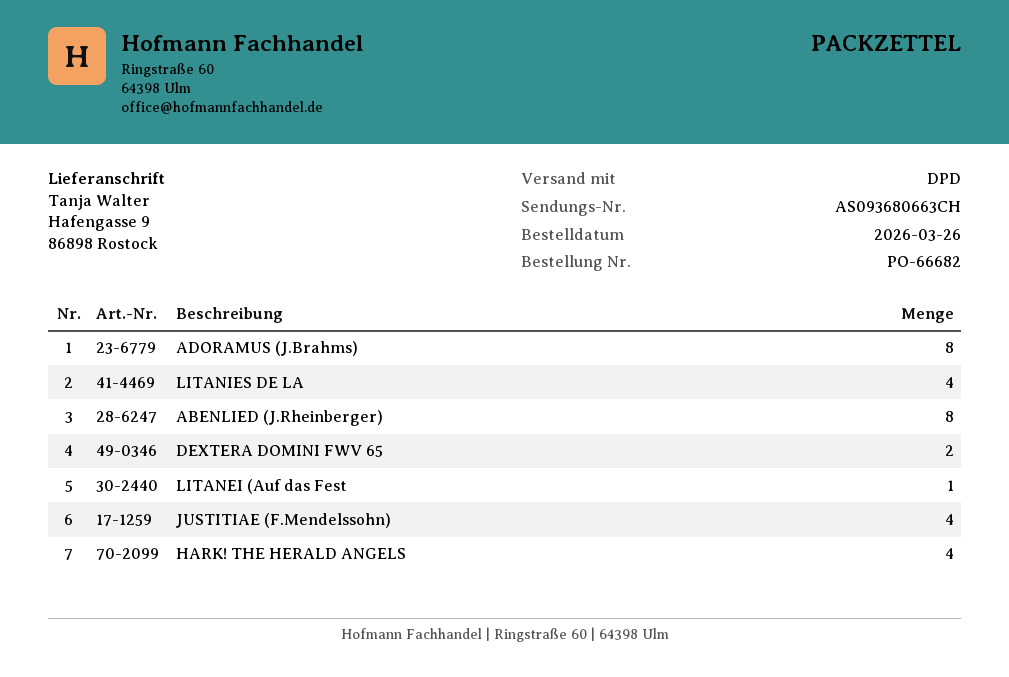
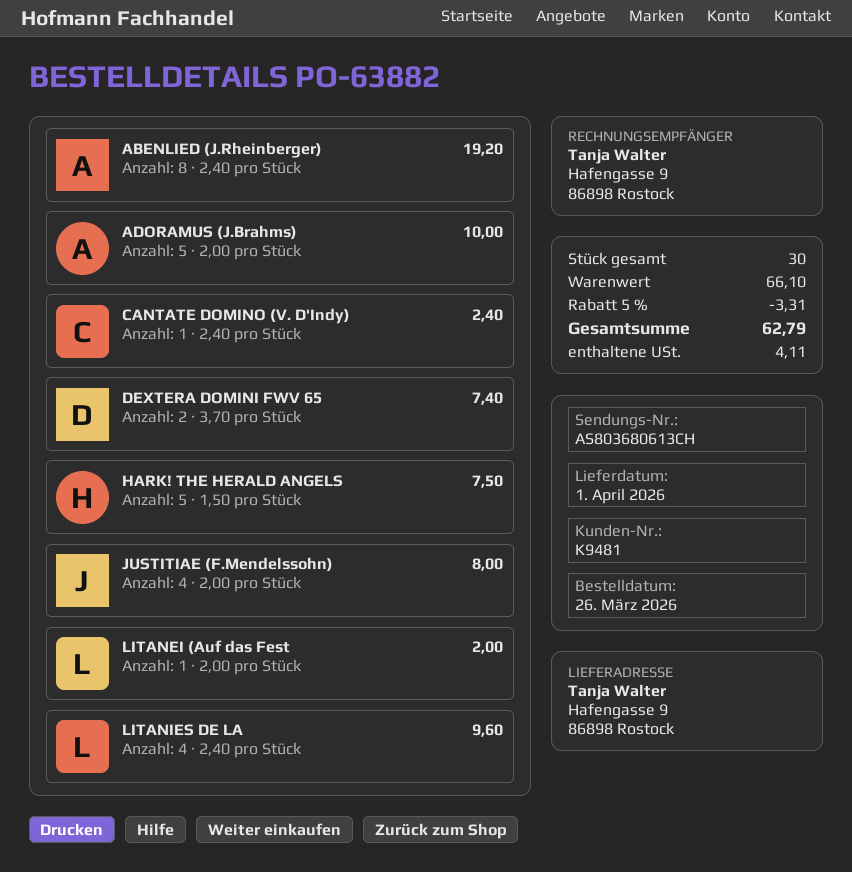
order number: PO-66682 -> PO-63882
tracking number: AS093680663CH -> AS803680613CH
ADORAMUS (J.Brahms): 8 -> 5
HARK! THE HERALD ANGELS: 4 -> 5
CANTATE DOMINO (V. D'Indy): none -> 1

